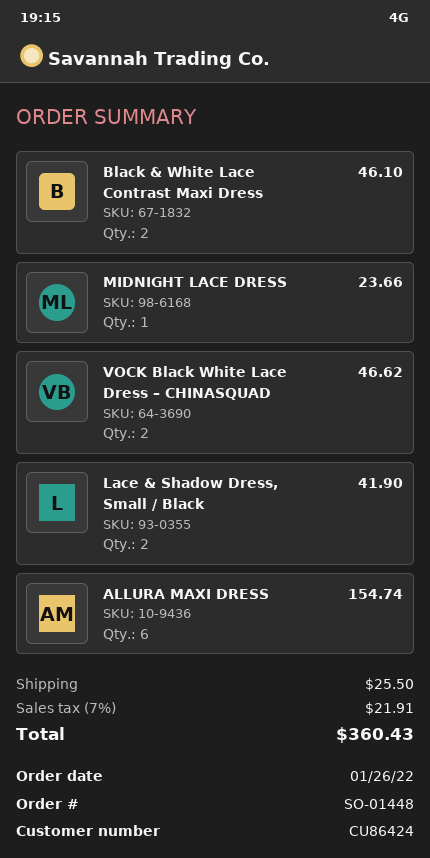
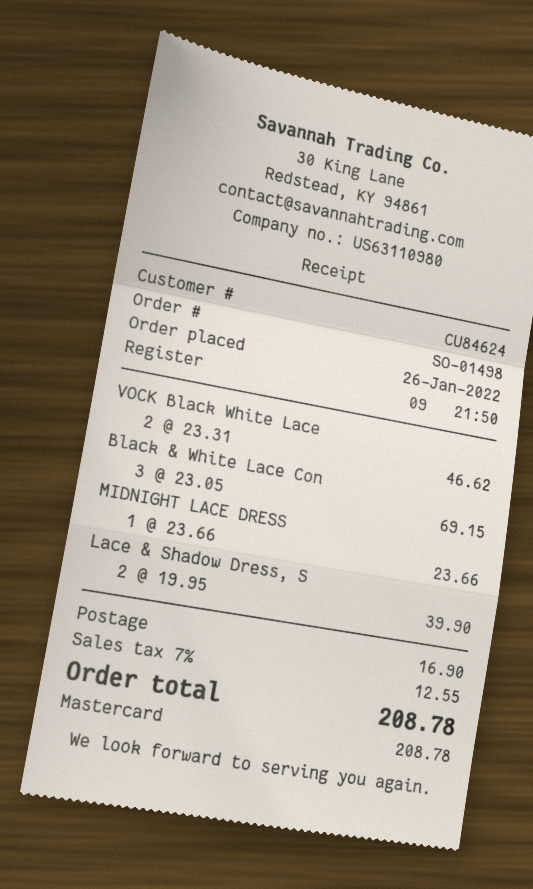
order number: SO-01448 -> SO-01498
customer number: CU86424 -> CU84624
Black & White Lace Contrast Maxi Dress: 2 for 46.10 -> 3 for 69.15
Lace & Shadow Dress, Small / Black: 2 for 41.90 -> 2 for 39.90
ALLURA MAXI DRESS: 6 for 154.74 -> none
shipping: 25.50 -> 16.90
tax: 7% = 21.91 -> 7% = 12.55
total: 360.43 -> 208.78

